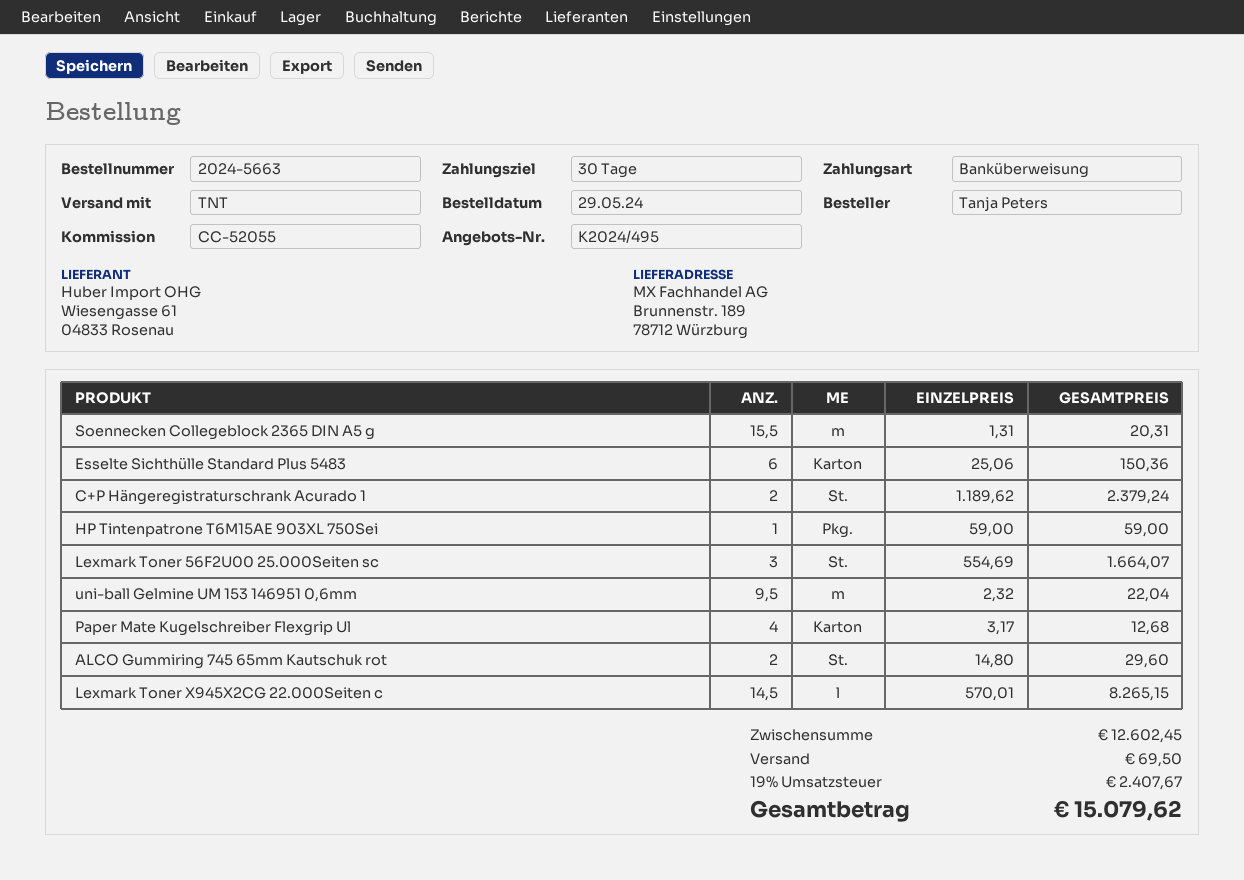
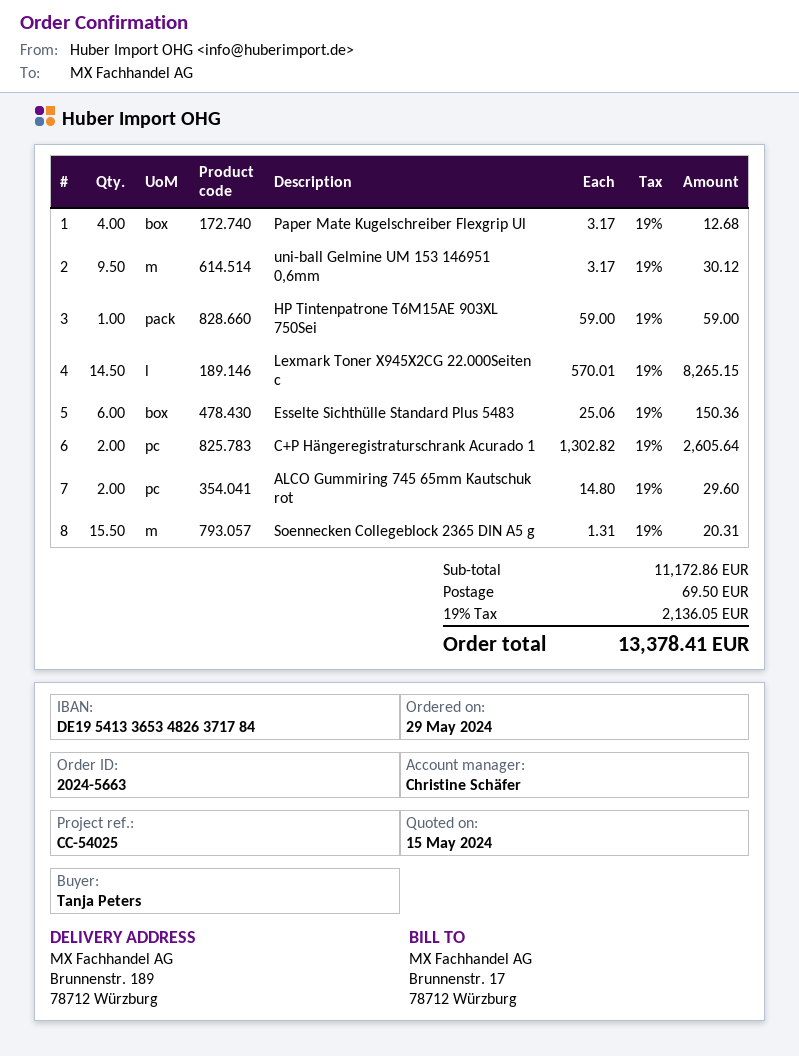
reference: CC-52055 -> CC-54025
C+P Hängeregistraturschrank Acurado 1: 2 x 1189.62 = 2379.24 -> 2 x 1302.82 = 2605.64
Lexmark Toner 56F2U00 25.000Seiten sc: 3 x 554.69 = 1664.07 -> none
uni-ball Gelmine UM 153 146951 0,6mm: 9.5 x 2.32 = 22.04 -> 9.5 x 3.17 = 30.12
subtotal: 12602.45 -> 11172.86
tax: 19% = 2407.67 -> 19% = 2136.05
total: 15079.62 -> 13378.41

